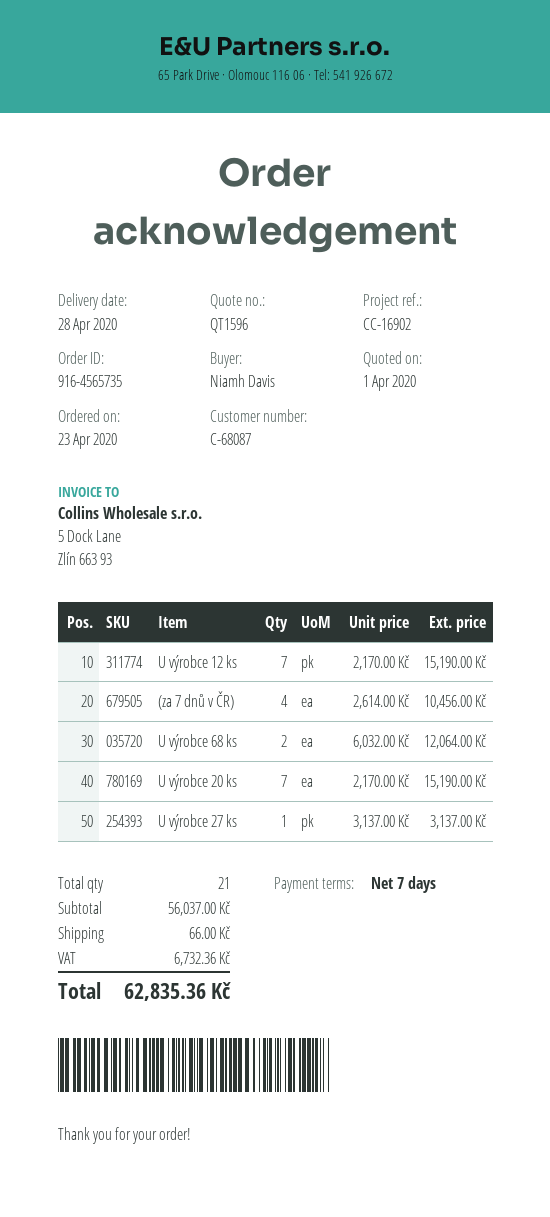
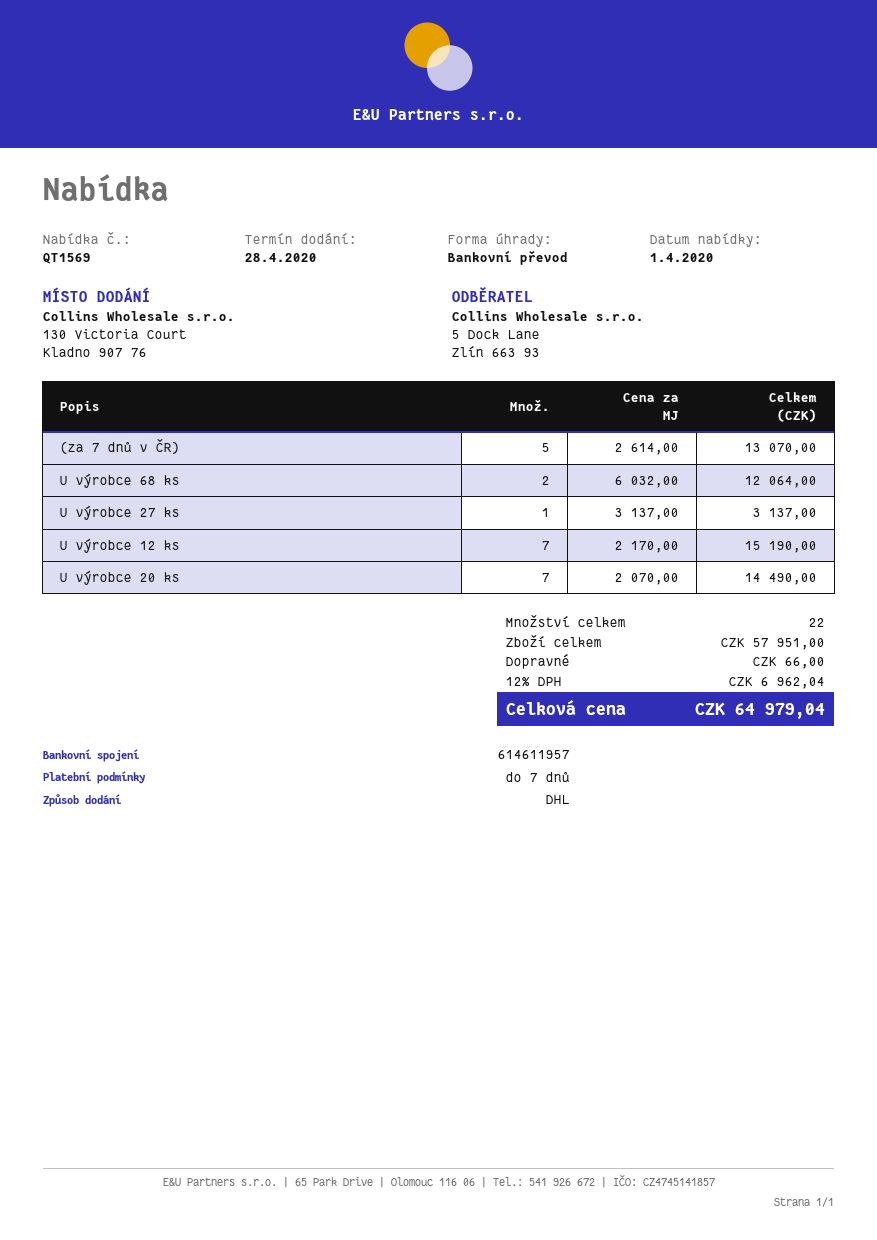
quote number: QT1596 -> QT1569
(za 7 dnů v ČR): 4 x 2614.00 = 10456.00 -> 5 x 2614.00 = 13070.00
U výrobce 20 ks: 7 x 2170.00 = 15190.00 -> 7 x 2070.00 = 14490.00
total quantity: 21 -> 22
subtotal: 56037.00 -> 57951.00
tax: 6732.36 -> 6962.04
total: 62835.36 -> 64979.04

